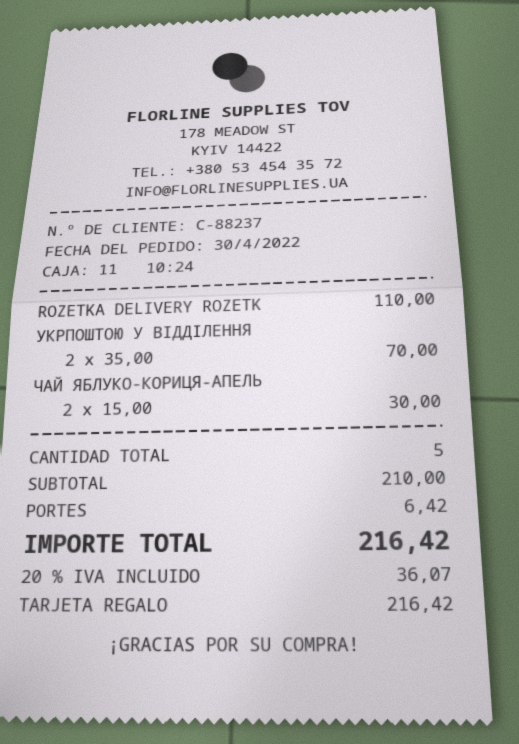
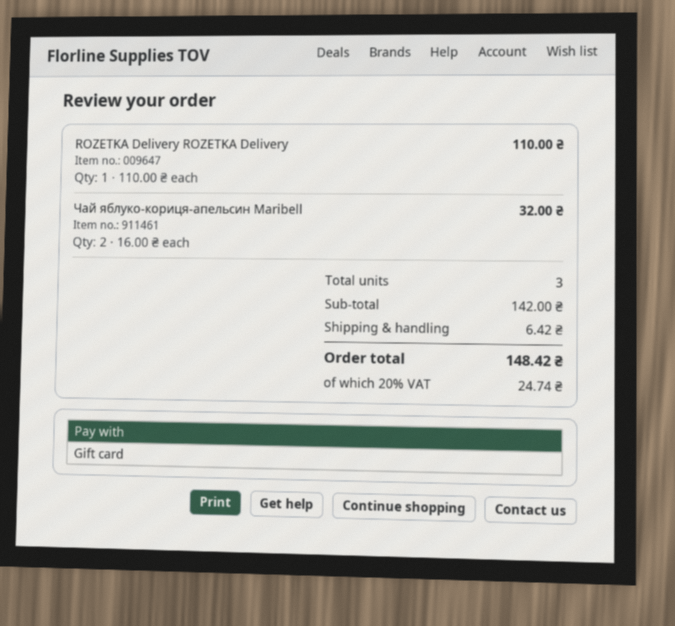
УКРПОШТОЮ У ВІДДІЛЕННЯ: 2 x 35.00 = 70.00 -> none
ЧАЙ ЯБЛУКО-КОРИЦЯ-АПЕЛЬ: 2 x 15.00 = 30.00 -> 2 x 16.00 = 32.00
total quantity: 5 -> 3
subtotal: 210.00 -> 142.00
tax: 20% = 36.07 -> 20% = 24.74
total: 216.42 -> 148.42

